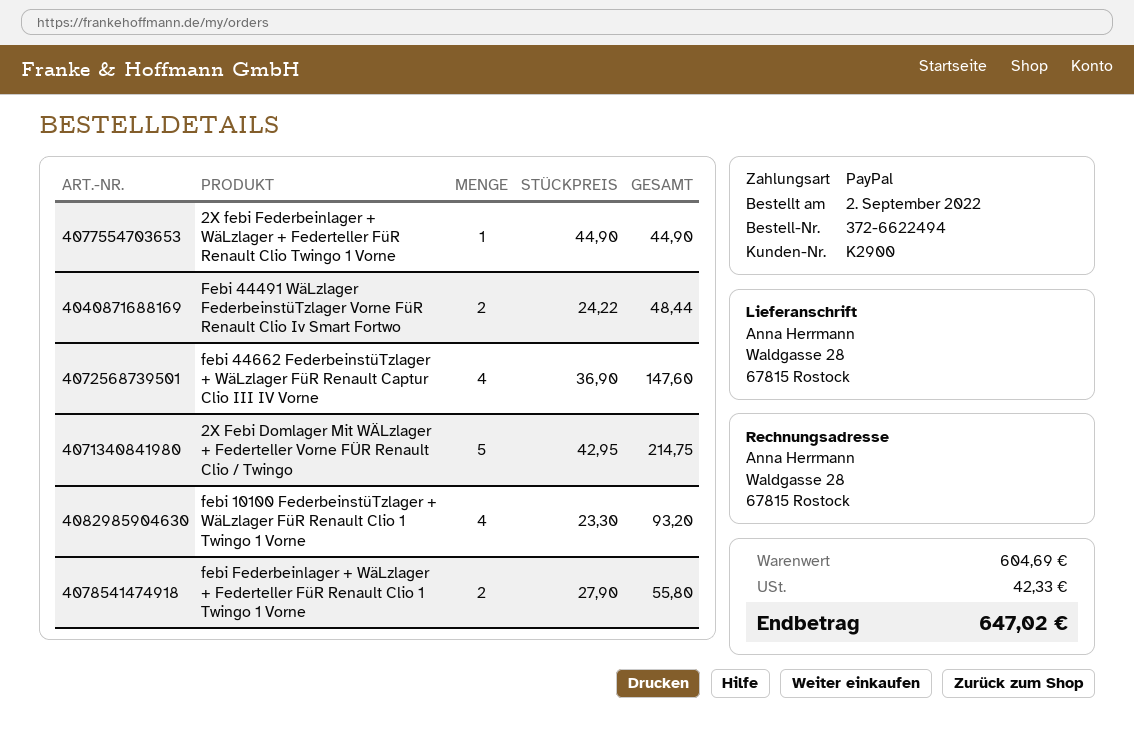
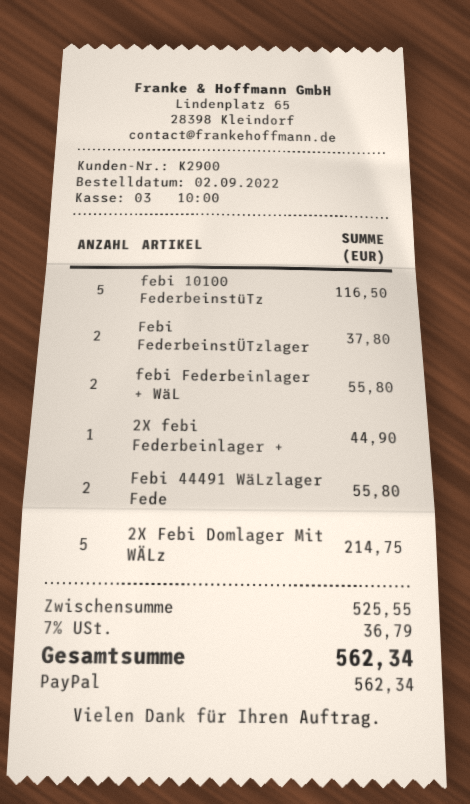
Febi 44491 WäLzlager FederbeinstüTzlager Vorne FüR Renault Clio Iv Smart Fortwo: 2 for 48.44 -> 2 for 55.80
febi 44662 FederbeinstüTzlager + WäLzlager FüR Renault Captur Clio III IV Vorne: 4 for 147.60 -> none
febi 10100 FederbeinstüTzlager + WäLzlager FüR Renault Clio 1 Twingo 1 Vorne: 4 for 93.20 -> 5 for 116.50
Febi FederbeinstÜTzlager: none -> 2 for 37.80
subtotal: 604.69 -> 525.55
tax: 42.33 -> 36.79
total: 647.02 -> 562.34

